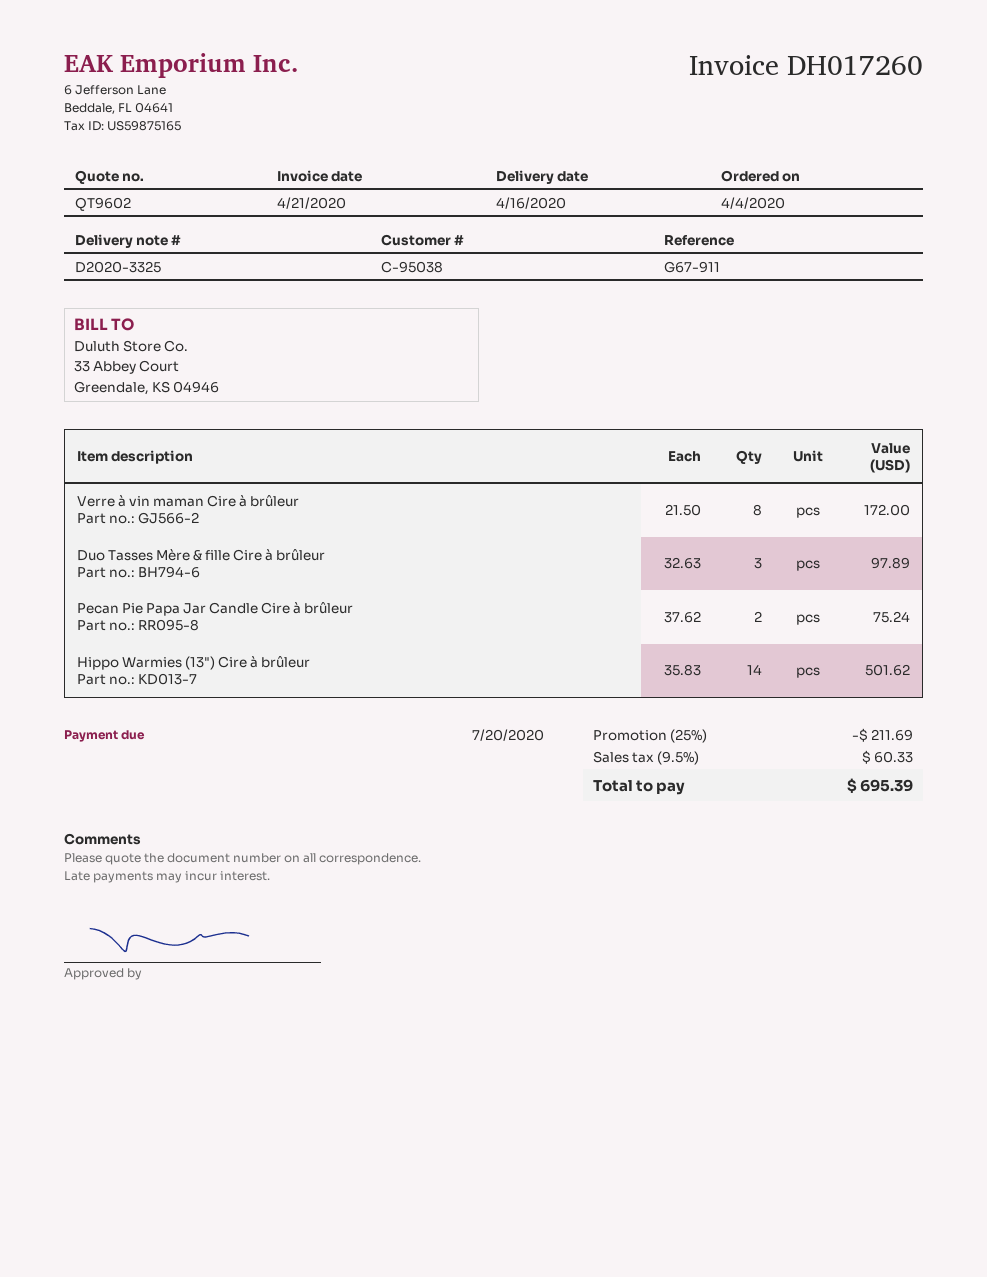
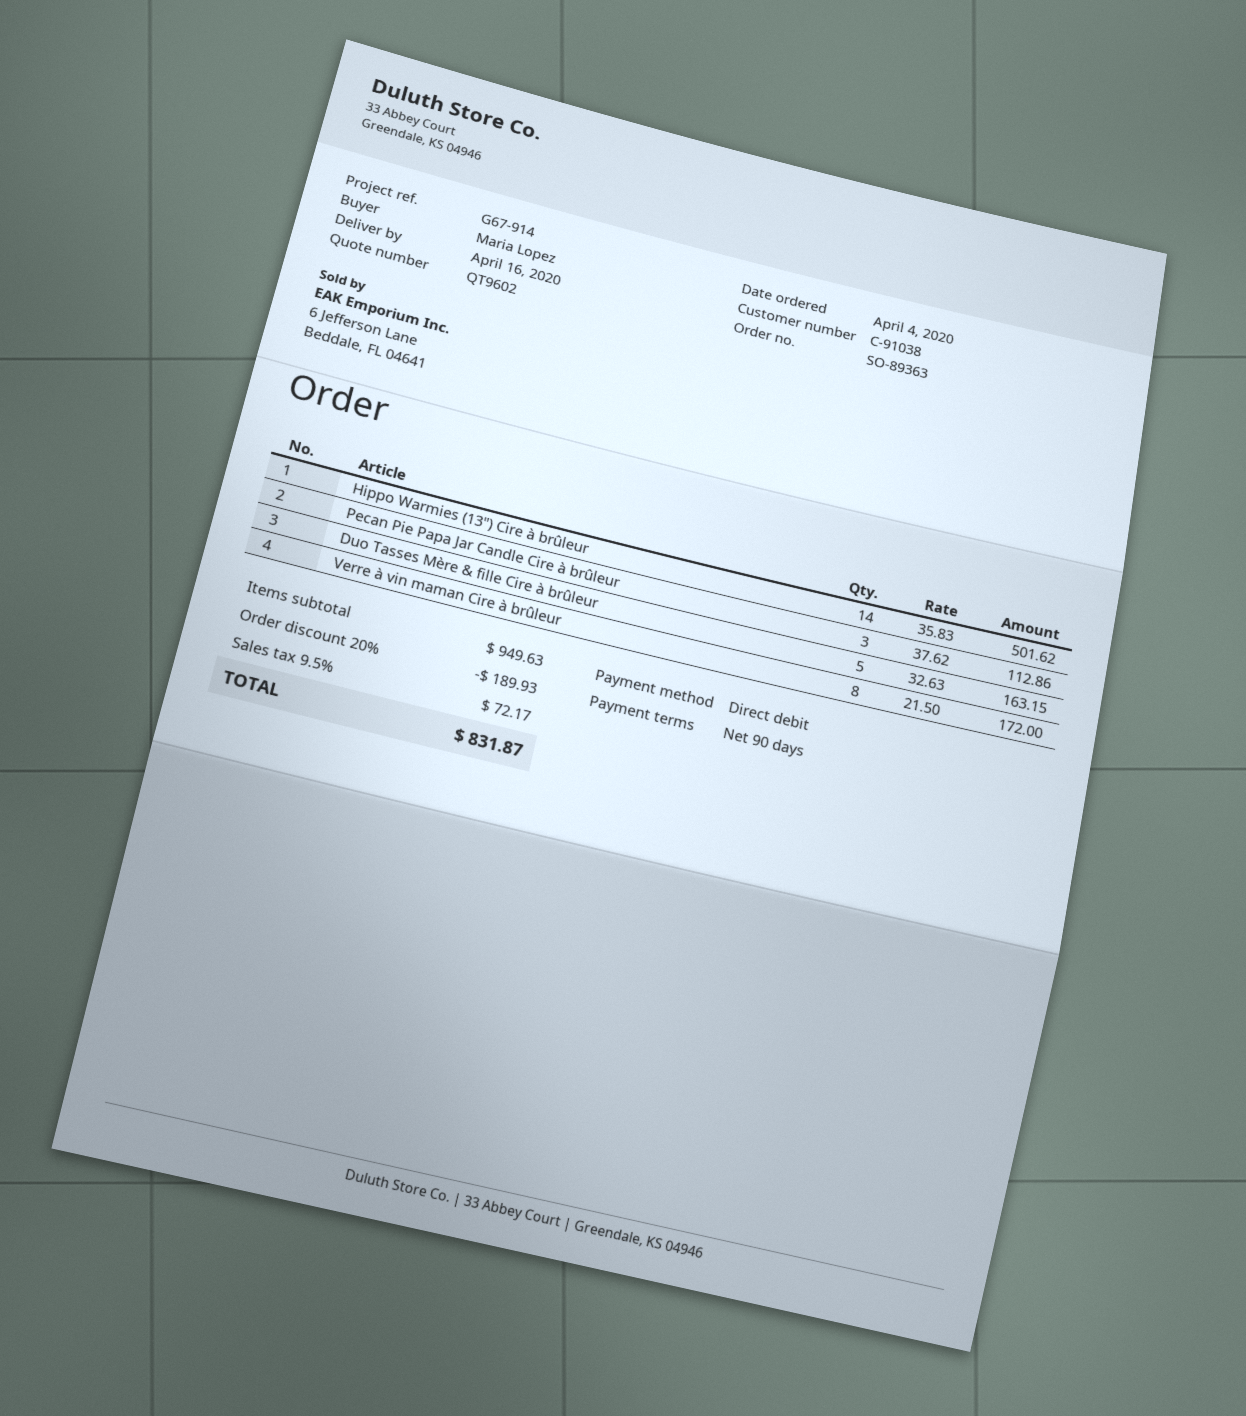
customer number: C-95038 -> C-91038
reference: G67-911 -> G67-914
Duo Tasses Mère & fille Cire à brûleur: 3 x 32.63 = 97.89 -> 5 x 32.63 = 163.15
Pecan Pie Papa Jar Candle Cire à brûleur: 2 x 37.62 = 75.24 -> 3 x 37.62 = 112.86
discount: 25% = 211.69 -> 20% = 189.93
tax: 9.5% = 60.33 -> 9.5% = 72.17
total: 695.39 -> 831.87

